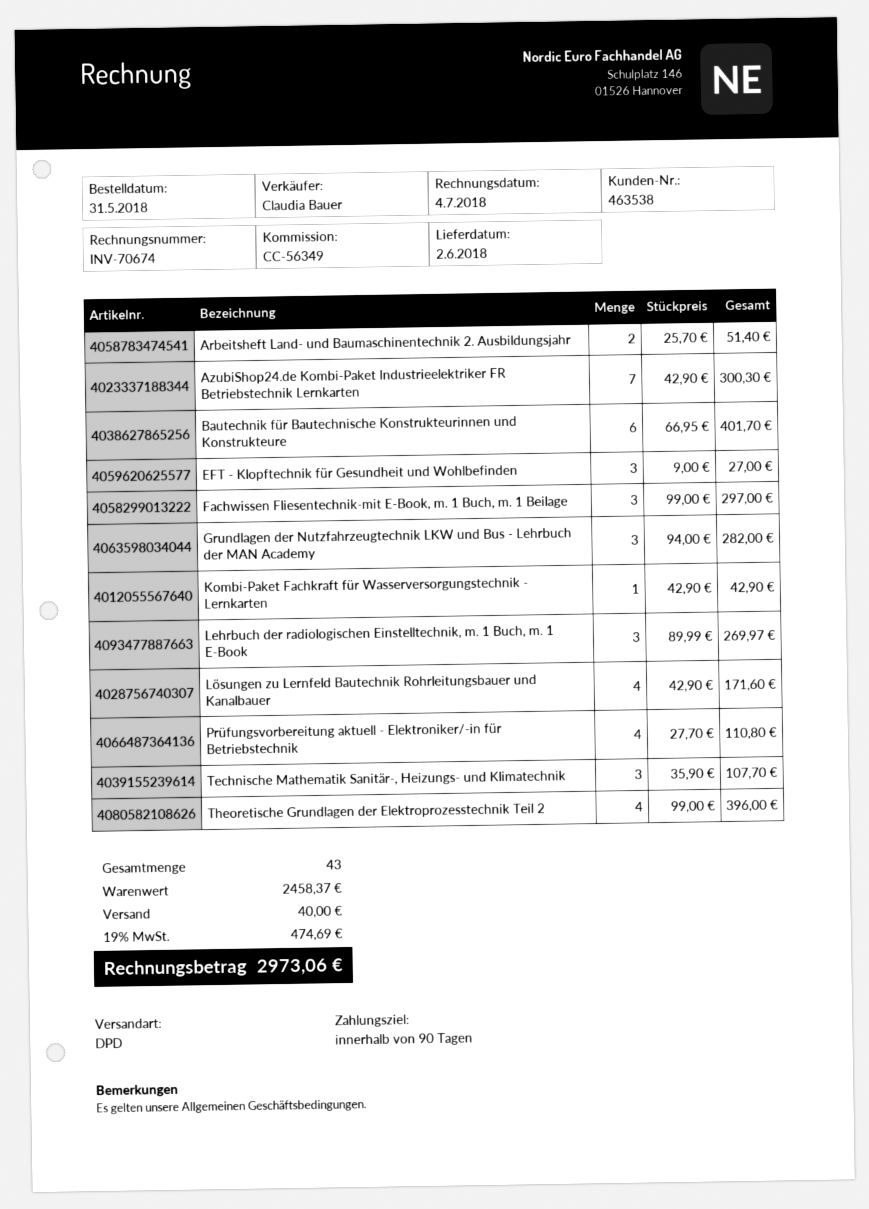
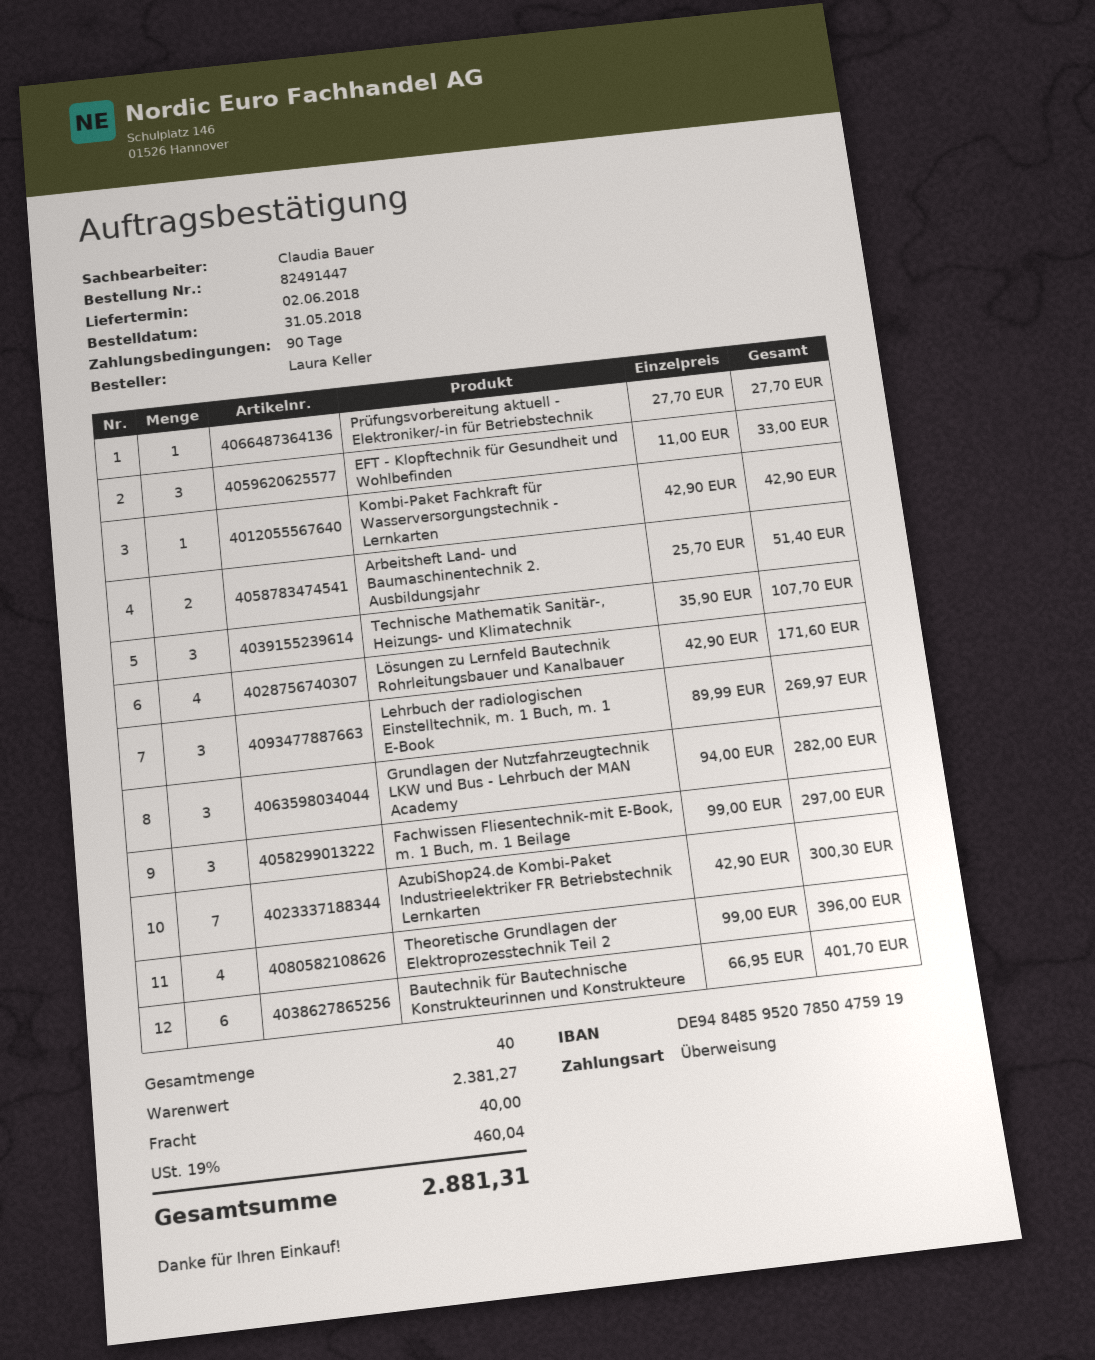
EFT - Klopftechnik für Gesundheit und Wohlbefinden: 3 x 9.00 = 27.00 -> 3 x 11.00 = 33.00
Prüfungsvorbereitung aktuell - Elektroniker/-in für Betriebstechnik: 4 x 27.70 = 110.80 -> 1 x 27.70 = 27.70
total quantity: 43 -> 40
subtotal: 2458.37 -> 2381.27
tax: 19% = 474.69 -> 19% = 460.04
total: 2973.06 -> 2881.31

